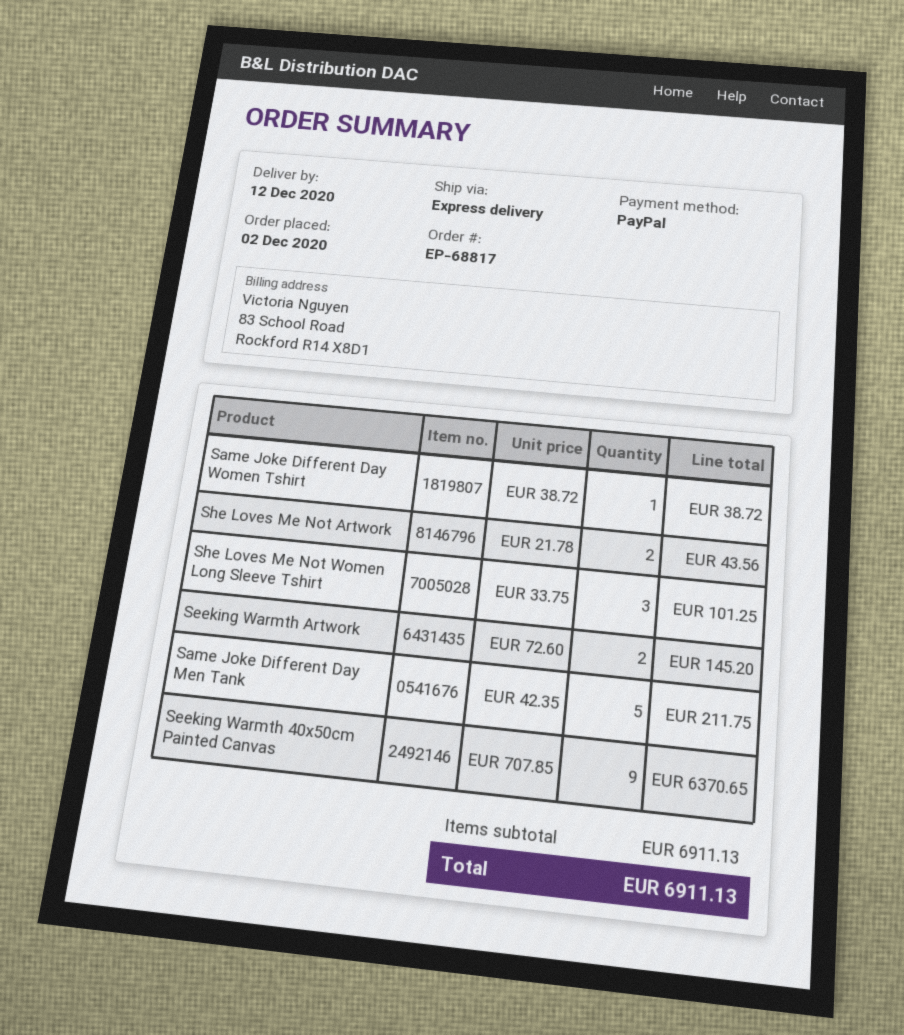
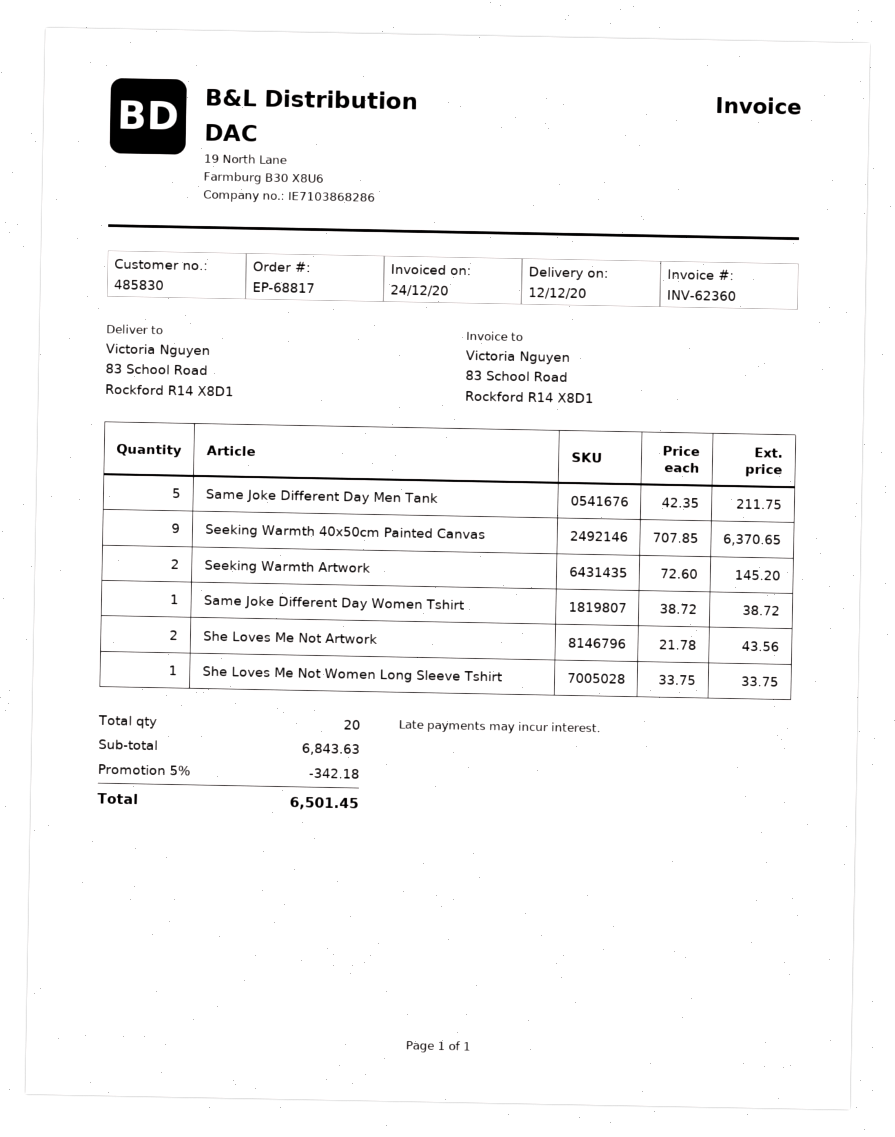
She Loves Me Not Women Long Sleeve Tshirt: 3 x 33.75 = 101.25 -> 1 x 33.75 = 33.75
subtotal: 6911.13 -> 6843.63
discount: none -> 5% = 342.18
total: 6911.13 -> 6501.45

